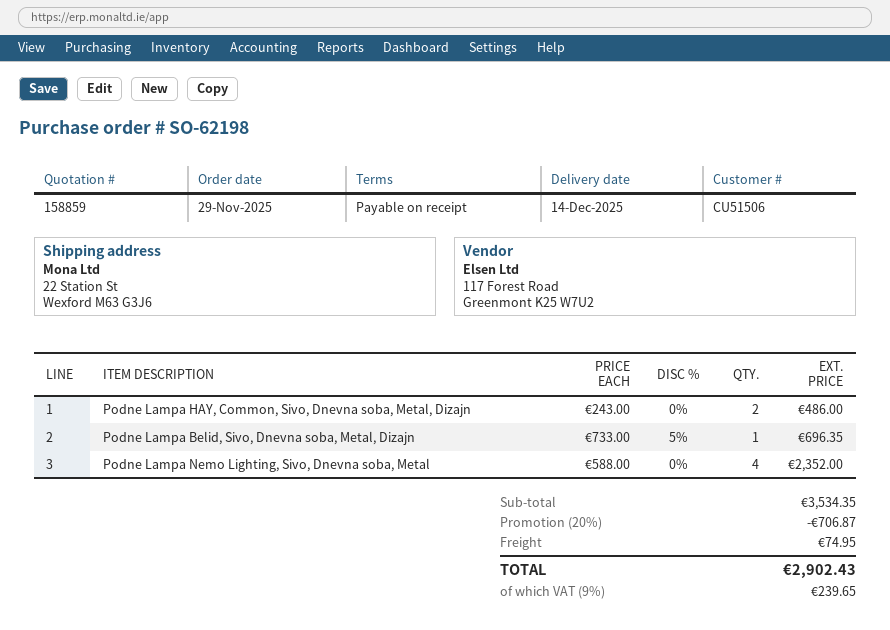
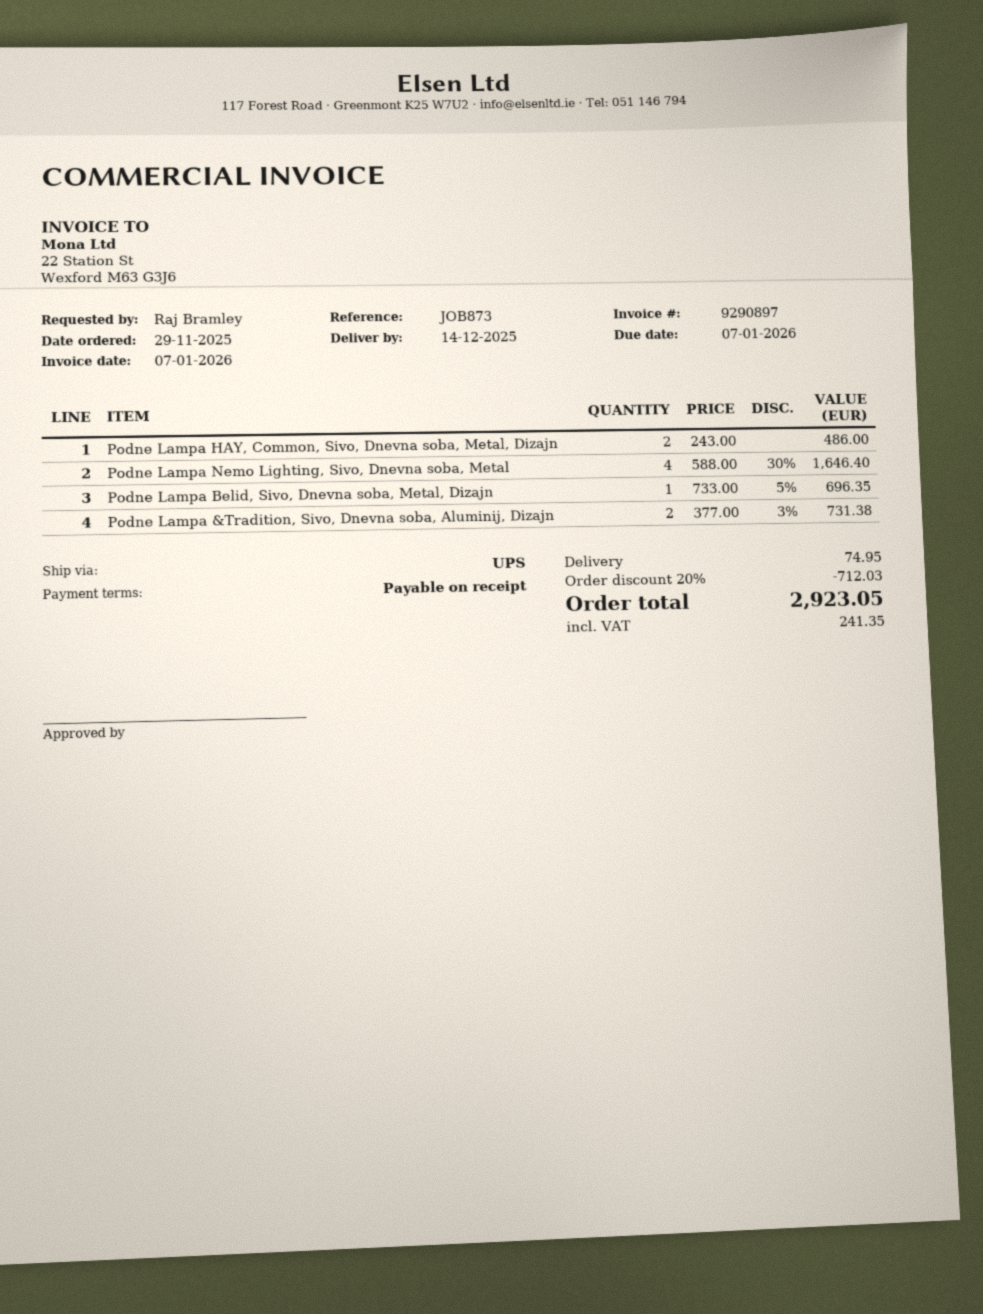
Podne Lampa Nemo Lighting, Sivo, Dnevna soba, Metal: 4 x 588.00 = 2352.00 -> 4 x 588.00 - 30% = 1646.40
Podne Lampa &Tradition, Sivo, Dnevna soba, Aluminij, Dizajn: none -> 2 x 377.00 - 3% = 731.38
discount: 20% = 706.87 -> 20% = 712.03
tax: 239.65 -> 241.35
total: 2902.43 -> 2923.05

